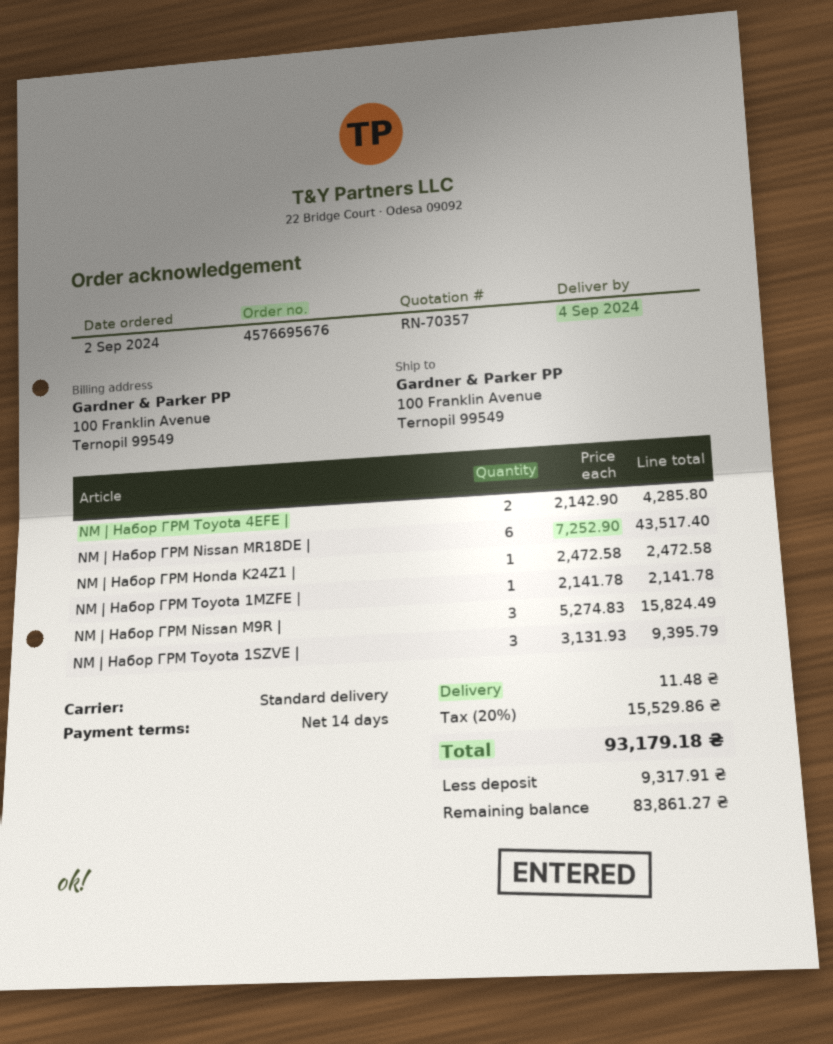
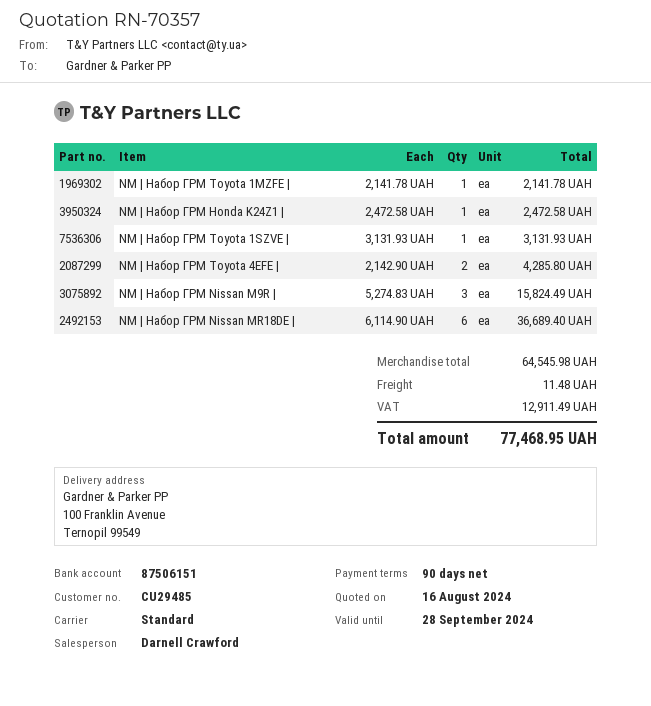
payment terms: 14 days -> 90 days
NM | Набор ГРМ Nissan MR18DE |: 6 x 7252.90 = 43517.40 -> 6 x 6114.90 = 36689.40
NM | Набор ГРМ Toyota 1SZVE |: 3 x 3131.93 = 9395.79 -> 1 x 3131.93 = 3131.93
tax: 15529.86 -> 12911.49
total: 93179.18 -> 77468.95

